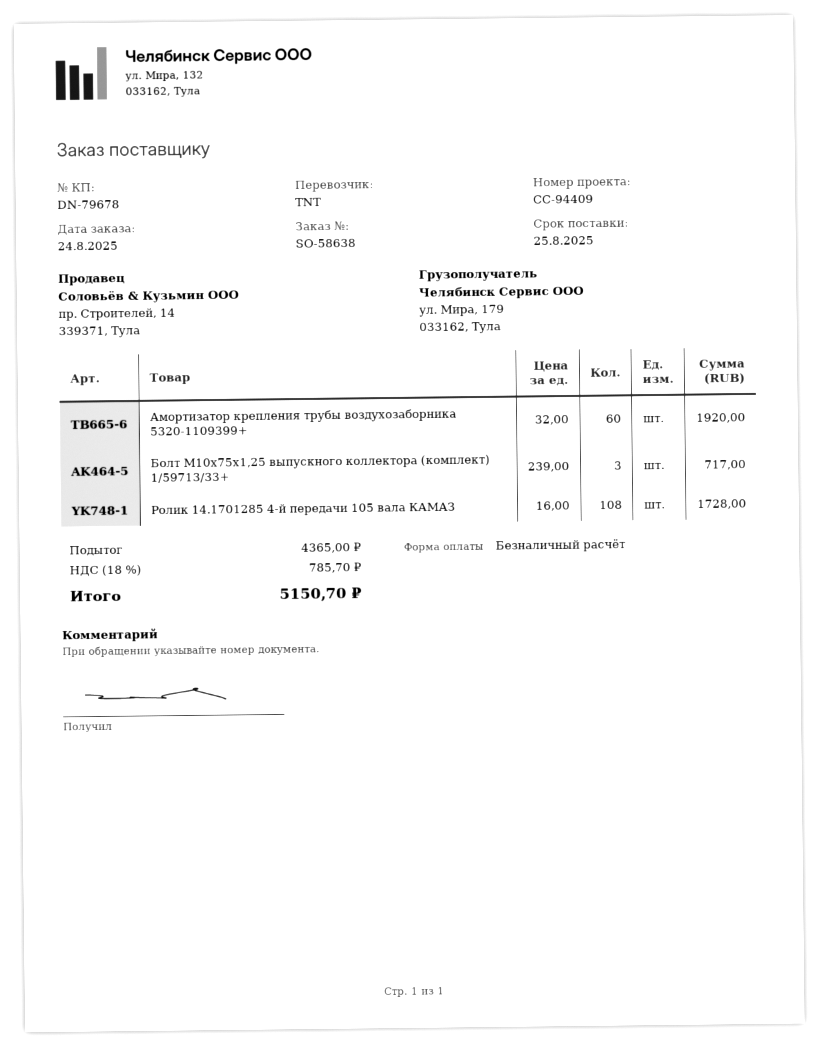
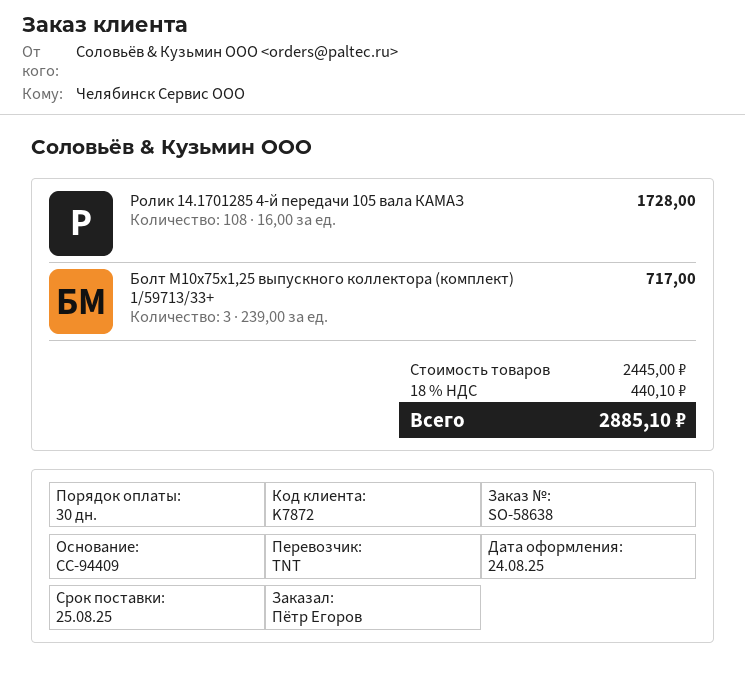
Амортизатор крепления трубы воздухозаборника 5320-1109399+: 60 x 32.00 = 1920.00 -> none
subtotal: 4365.00 -> 2445.00
tax: 18% = 785.70 -> 18% = 440.10
total: 5150.70 -> 2885.10

